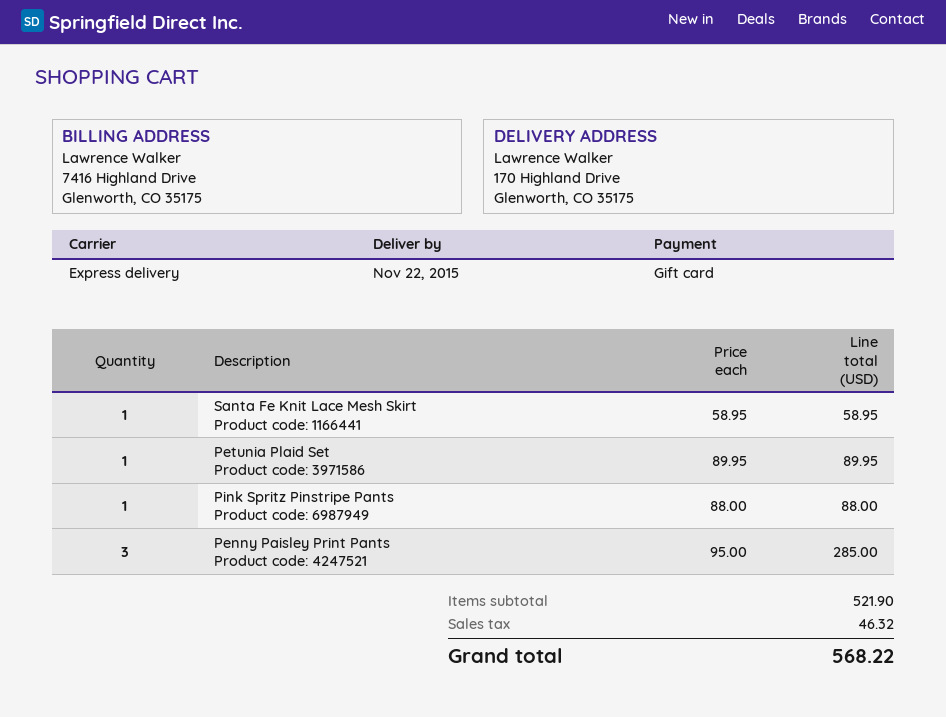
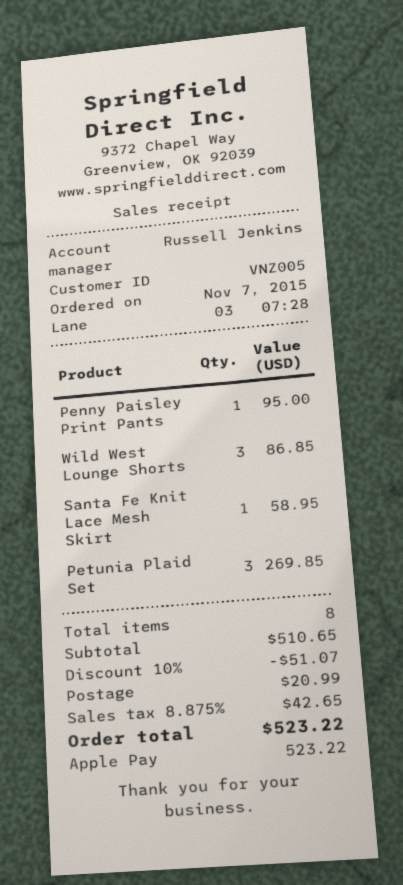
payment method: gift card -> Apple Pay
Petunia Plaid Set: 1 for 89.95 -> 3 for 269.85
Pink Spritz Pinstripe Pants: 1 for 88.00 -> none
Penny Paisley Print Pants: 3 for 285.00 -> 1 for 95.00
Wild West Lounge Shorts: none -> 3 for 86.85
subtotal: 521.90 -> 510.65
discount: none -> 10% = 51.07
shipping: none -> 20.99
tax: 46.32 -> 42.65
total: 568.22 -> 523.22

